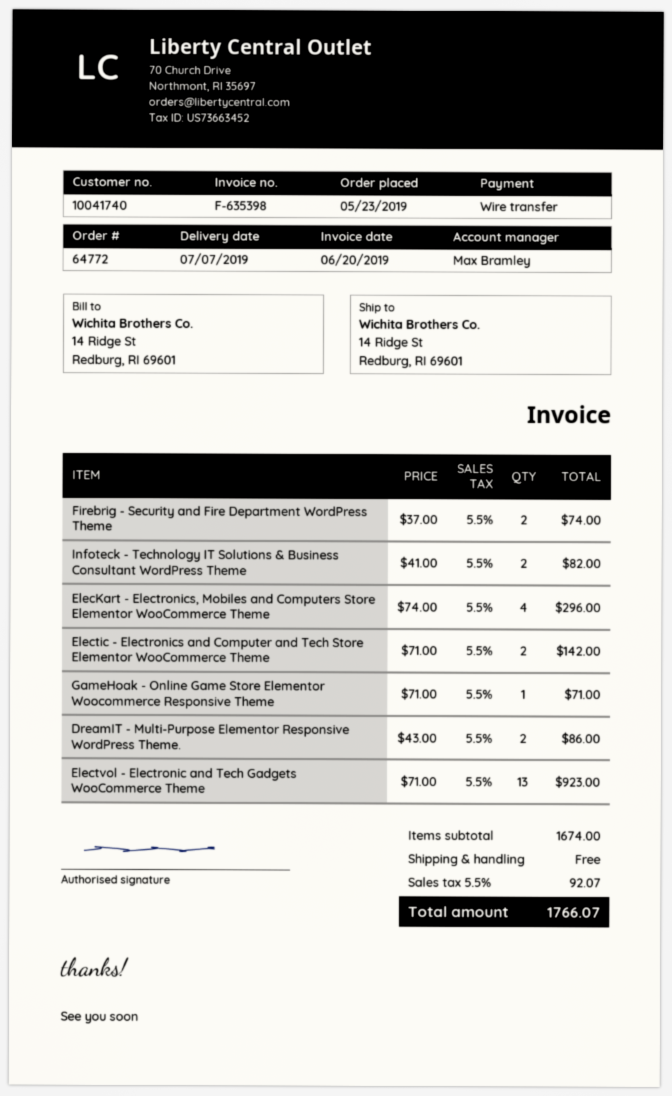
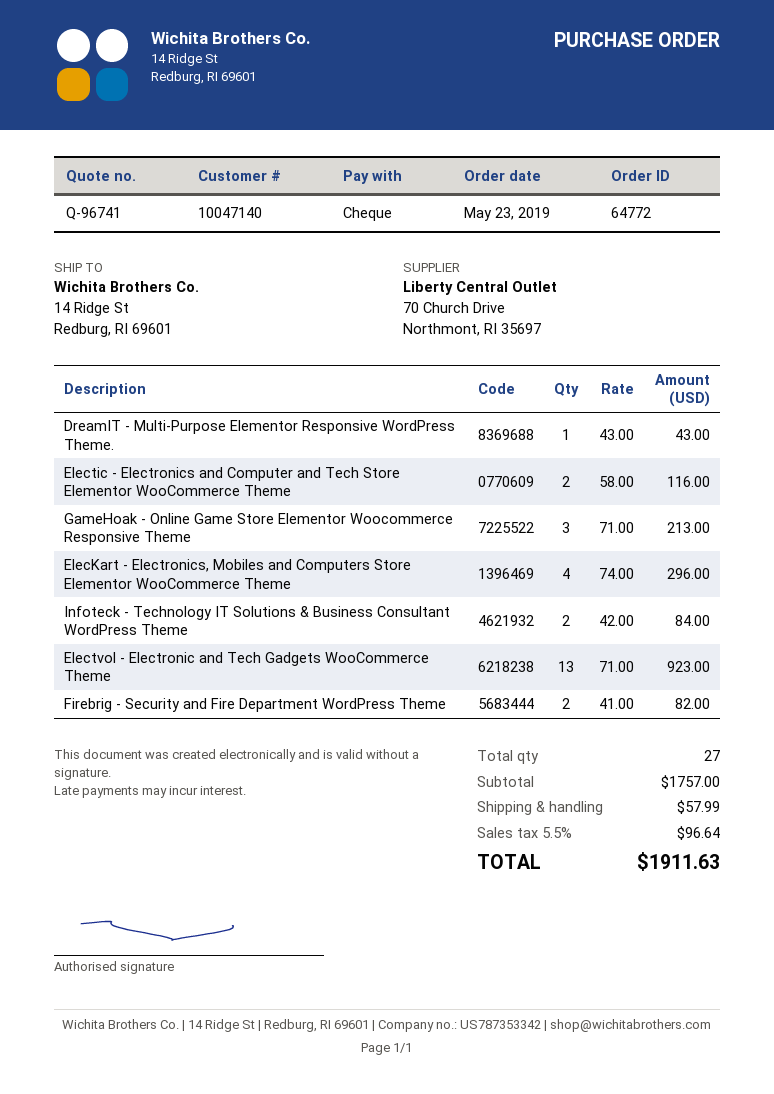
customer number: 10041740 -> 10047140
payment method: bank transfer -> cheque
Firebrig - Security and Fire Department WordPress Theme: 2 x 37.00 = 74.00 -> 2 x 41.00 = 82.00
Infoteck - Technology IT Solutions & Business Consultant WordPress Theme: 2 x 41.00 = 82.00 -> 2 x 42.00 = 84.00
Electic - Electronics and Computer and Tech Store Elementor WooCommerce Theme: 2 x 71.00 = 142.00 -> 2 x 58.00 = 116.00
GameHoak - Online Game Store Elementor Woocommerce Responsive Theme: 1 x 71.00 = 71.00 -> 3 x 71.00 = 213.00
DreamIT - Multi-Purpose Elementor Responsive WordPress Theme.: 2 x 43.00 = 86.00 -> 1 x 43.00 = 43.00
subtotal: 1674.00 -> 1757.00
shipping: 0.00 -> 57.99
tax: 5.5% = 92.07 -> 5.5% = 96.64
total: 1766.07 -> 1911.63

